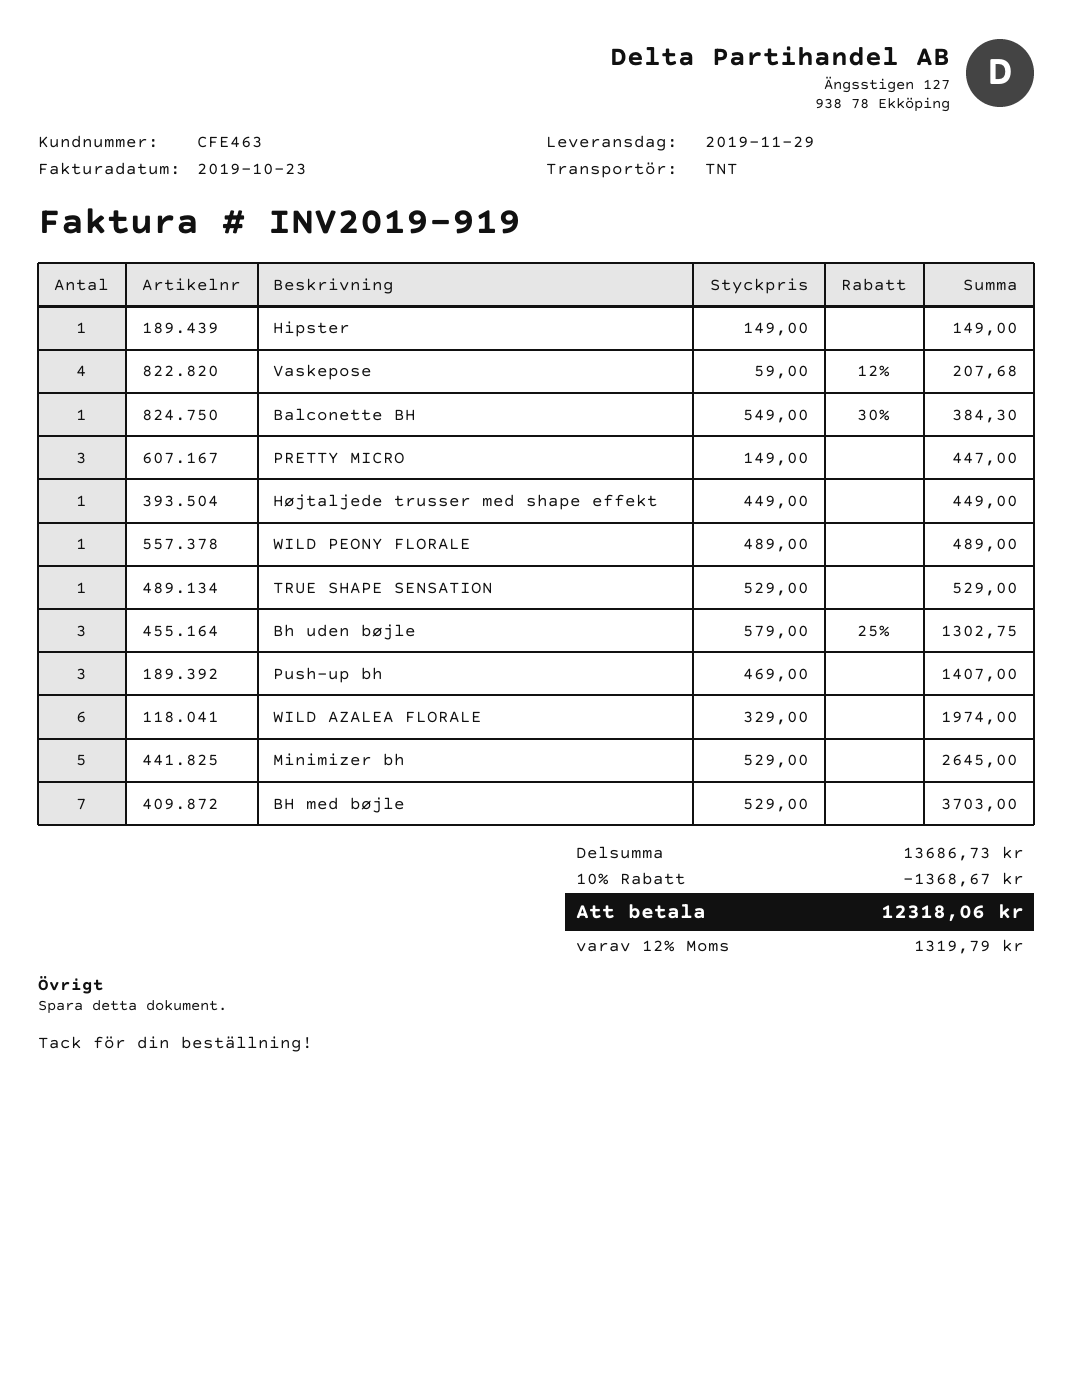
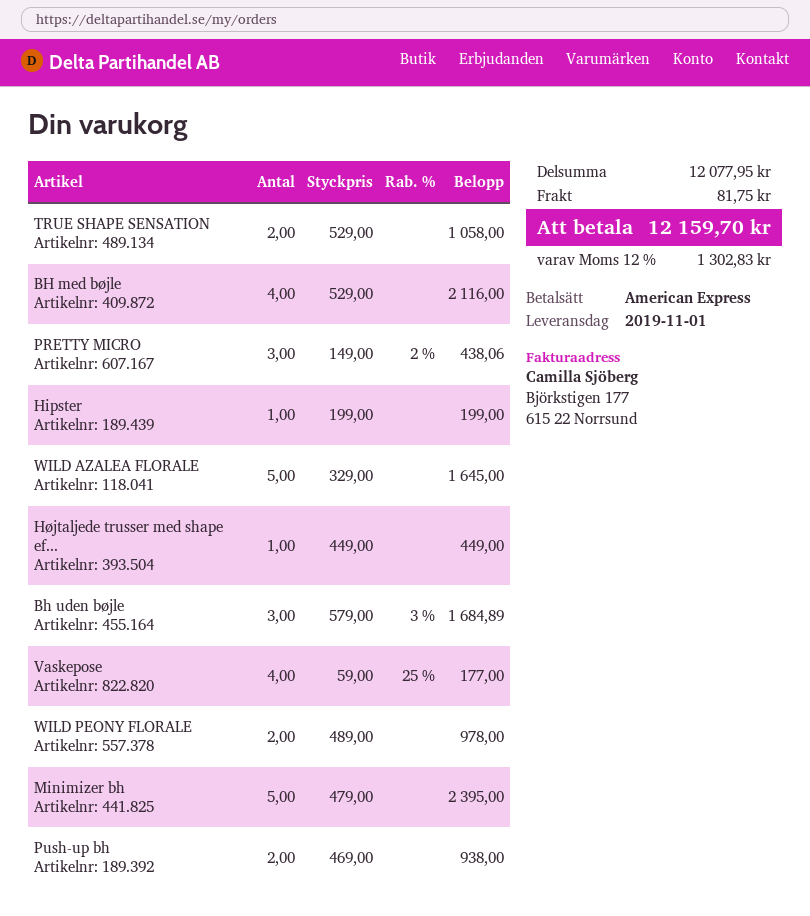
delivery date: 2019-11-29 -> 2019-11-01
Hipster: 1 x 149.00 = 149.00 -> 1 x 199.00 = 199.00
Vaskepose: 4 x 59.00 - 12% = 207.68 -> 4 x 59.00 - 25% = 177.00
Balconette BH: 1 x 549.00 - 30% = 384.30 -> none
PRETTY MICRO: 3 x 149.00 = 447.00 -> 3 x 149.00 - 2% = 438.06
WILD PEONY FLORALE: 1 x 489.00 = 489.00 -> 2 x 489.00 = 978.00
TRUE SHAPE SENSATION: 1 x 529.00 = 529.00 -> 2 x 529.00 = 1058.00
Bh uden bøjle: 3 x 579.00 - 25% = 1302.75 -> 3 x 579.00 - 3% = 1684.89
Push-up bh: 3 x 469.00 = 1407.00 -> 2 x 469.00 = 938.00
WILD AZALEA FLORALE: 6 x 329.00 = 1974.00 -> 5 x 329.00 = 1645.00
Minimizer bh: 5 x 529.00 = 2645.00 -> 5 x 479.00 = 2395.00
BH med bøjle: 7 x 529.00 = 3703.00 -> 4 x 529.00 = 2116.00
subtotal: 13686.73 -> 12077.95
discount: 10% = 1368.67 -> none
shipping: none -> 81.75
tax: 12% = 1319.79 -> 12% = 1302.83
total: 12318.06 -> 12159.70

